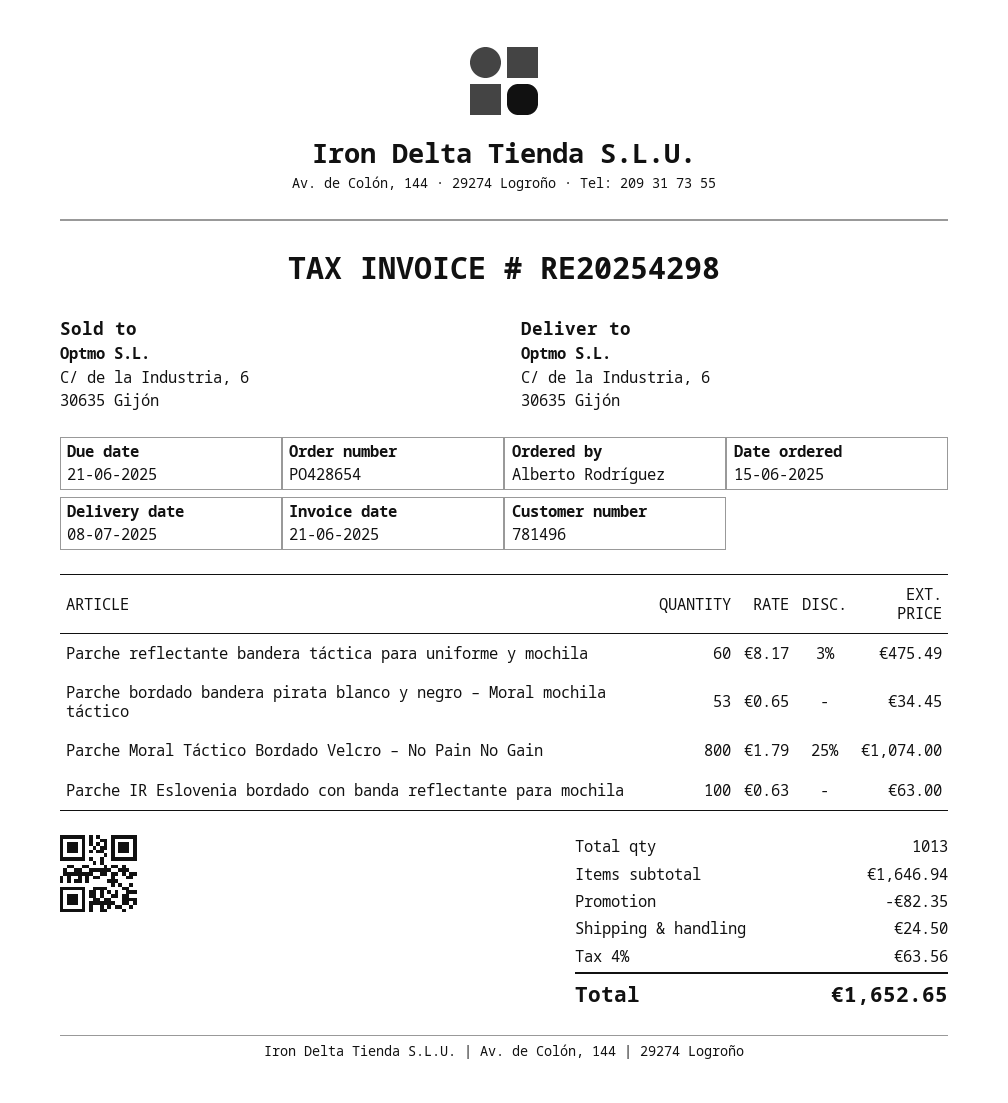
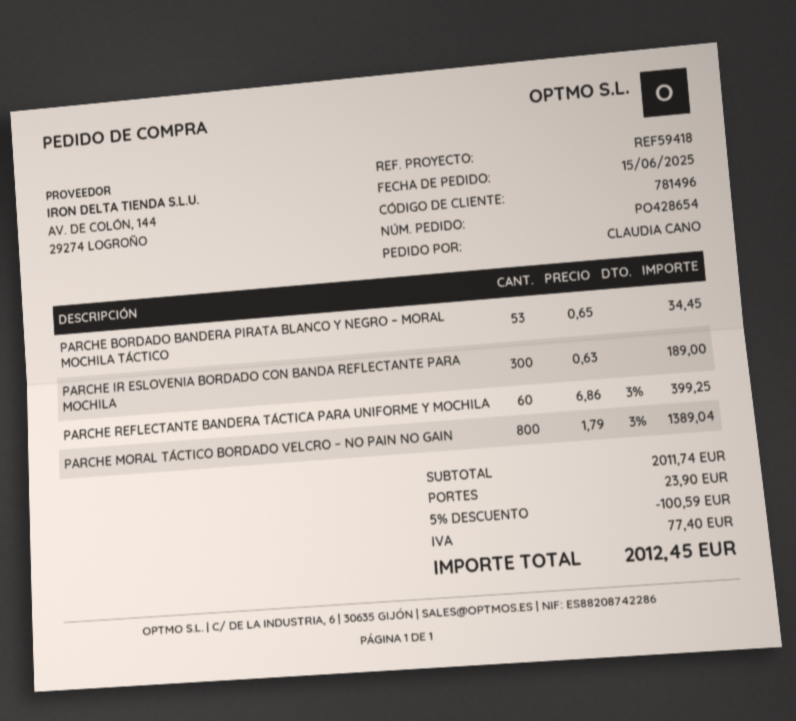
ordered by: Alberto Rodríguez -> CLAUDIA CANO
Parche reflectante bandera táctica para uniforme y mochila: 60 x 8.17 - 3% = 475.49 -> 60 x 6.86 - 3% = 399.25
Parche Moral Táctico Bordado Velcro – No Pain No Gain: 800 x 1.79 - 25% = 1074.00 -> 800 x 1.79 - 3% = 1389.04
Parche IR Eslovenia bordado con banda reflectante para mochila: 100 x 0.63 = 63.00 -> 300 x 0.63 = 189.00
subtotal: 1646.94 -> 2011.74
discount: 82.35 -> 100.59
shipping: 24.50 -> 23.90
tax: 63.56 -> 77.40
total: 1652.65 -> 2012.45

